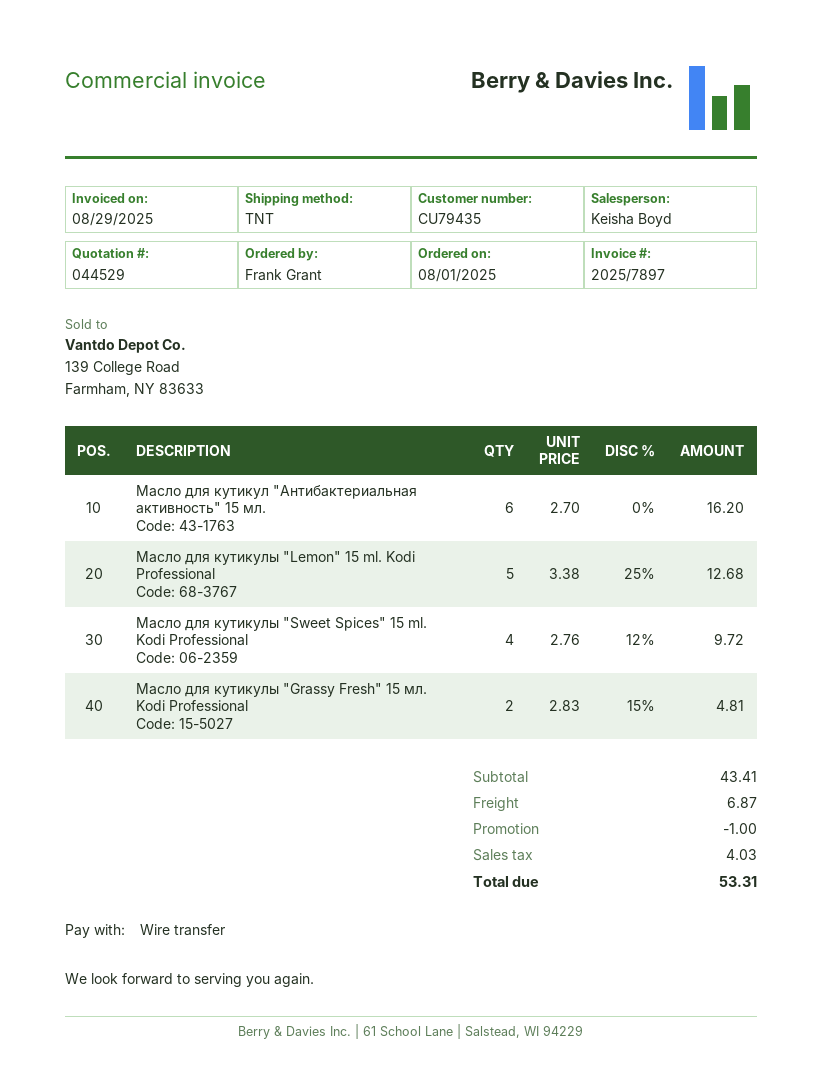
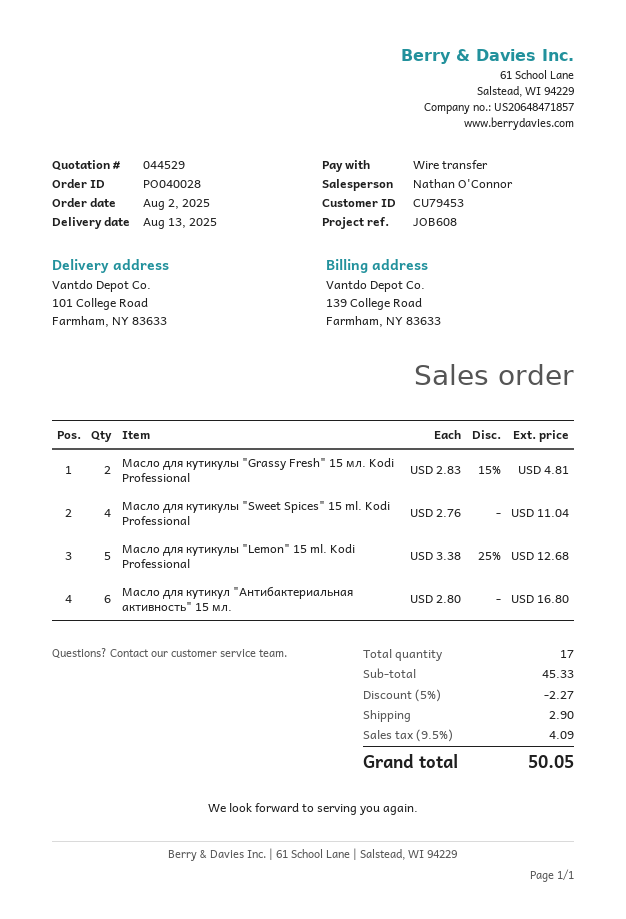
order date: 2025-08-01 -> 2025-08-02
customer number: CU79435 -> CU79453
sales rep: Keisha Boyd -> Nathan O'Connor
Масло для кутикул "Антибактериальная активность" 15 мл.: 6 x 2.70 = 16.20 -> 6 x 2.80 = 16.80
Масло для кутикулы "Sweet Spices" 15 ml. Kodi Professional: 4 x 2.76 - 12% = 9.72 -> 4 x 2.76 = 11.04
subtotal: 43.41 -> 45.33
discount: 1.00 -> 2.27
shipping: 6.87 -> 2.90
tax: 4.03 -> 4.09
total: 53.31 -> 50.05

